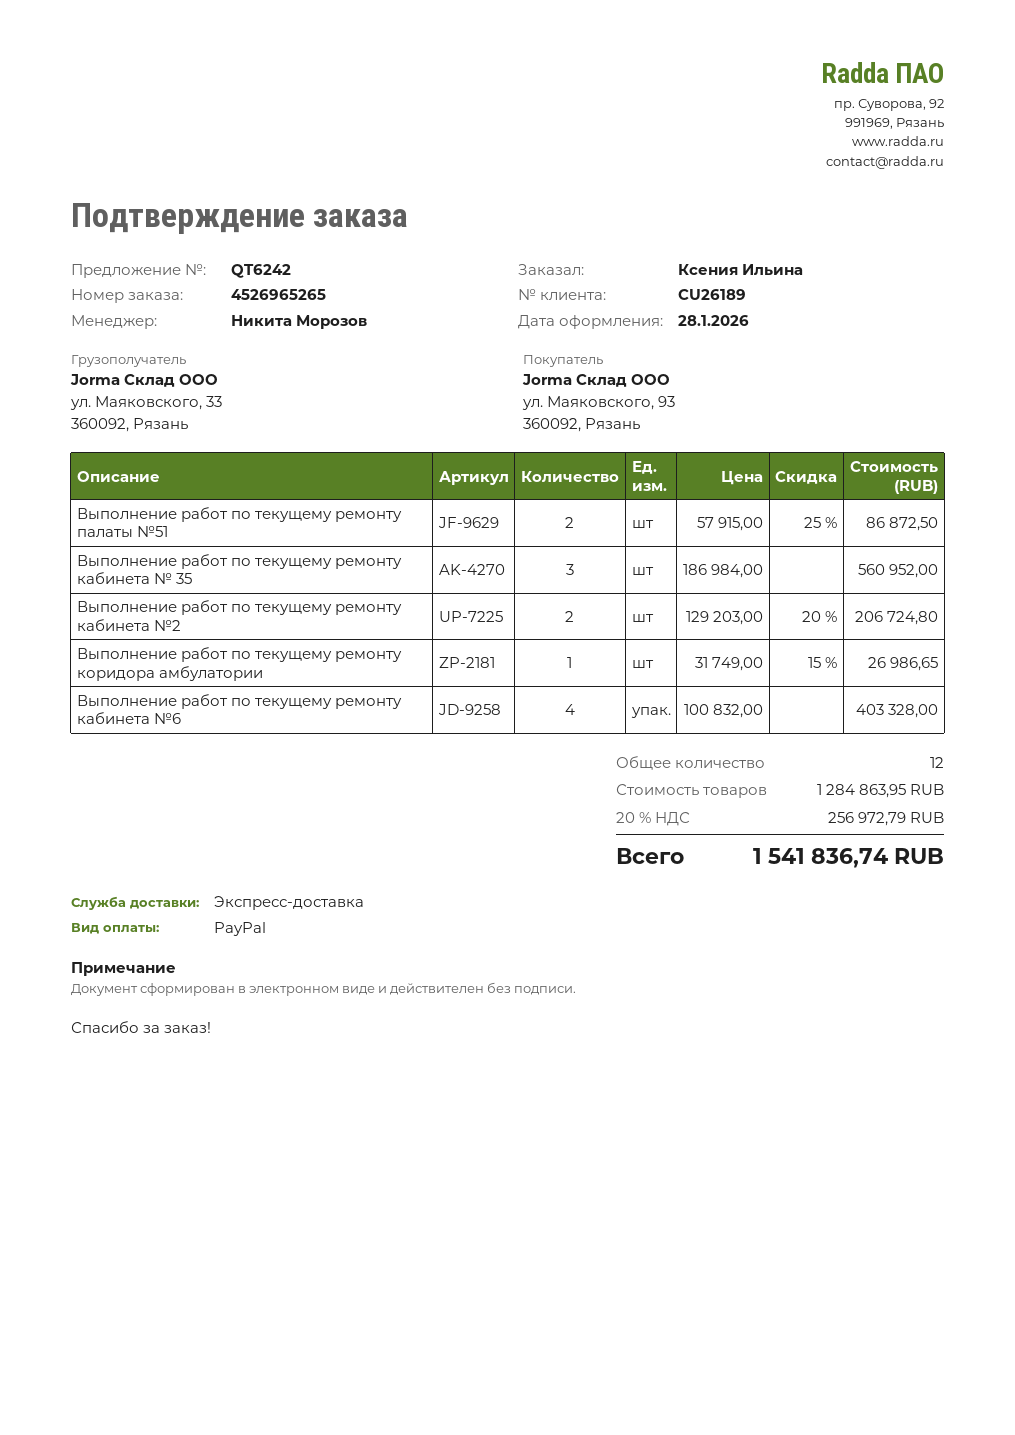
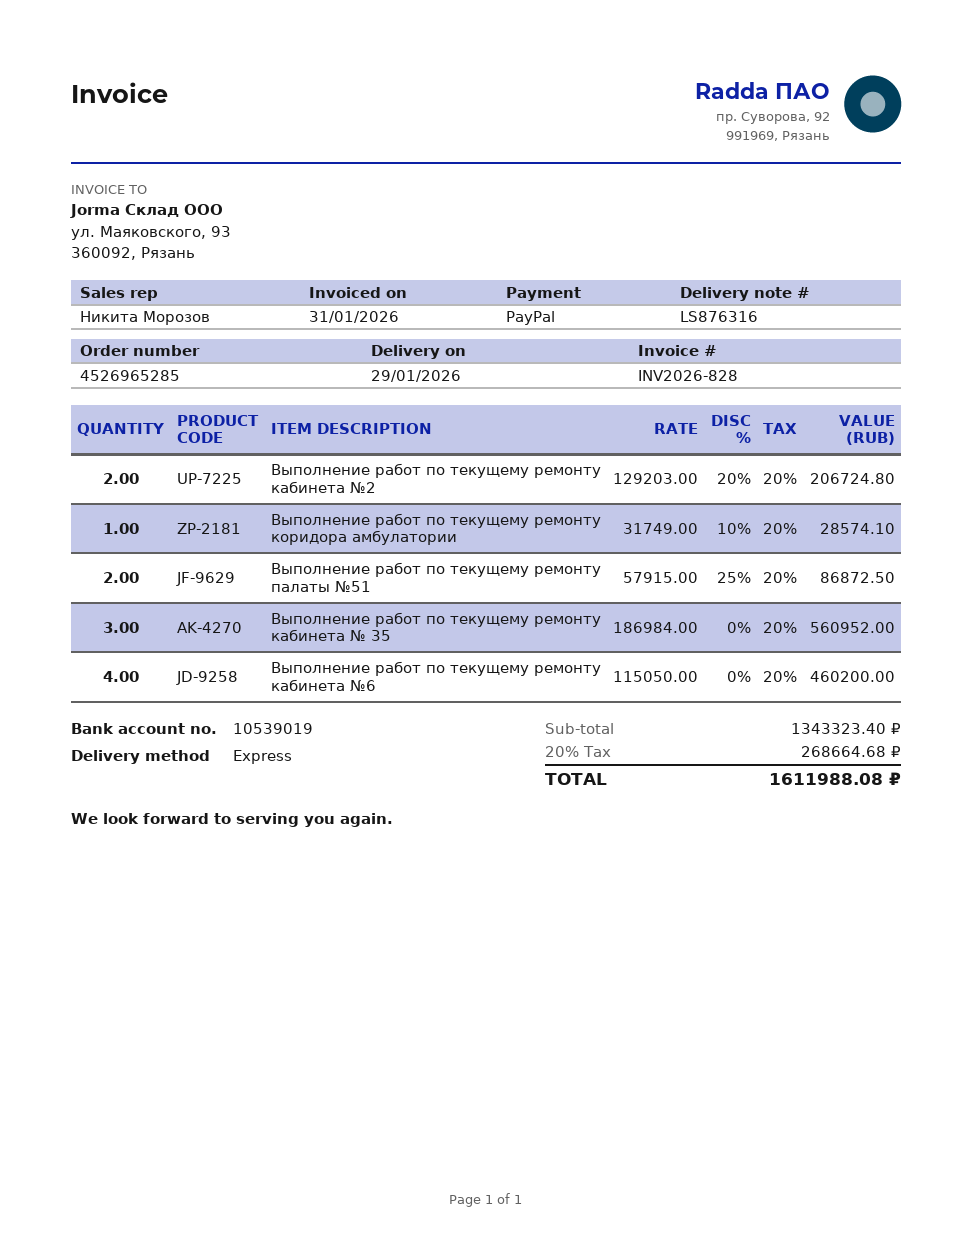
order number: 4526965265 -> 4526965285
Выполнение работ по текущему ремонту коридора амбулатории: 1 x 31749.00 - 15% = 26986.65 -> 1 x 31749.00 - 10% = 28574.10
Выполнение работ по текущему ремонту кабинета №6: 4 x 100832.00 = 403328.00 -> 4 x 115050.00 = 460200.00
subtotal: 1284863.95 -> 1343323.40
tax: 20% = 256972.79 -> 20% = 268664.68
total: 1541836.74 -> 1611988.08

